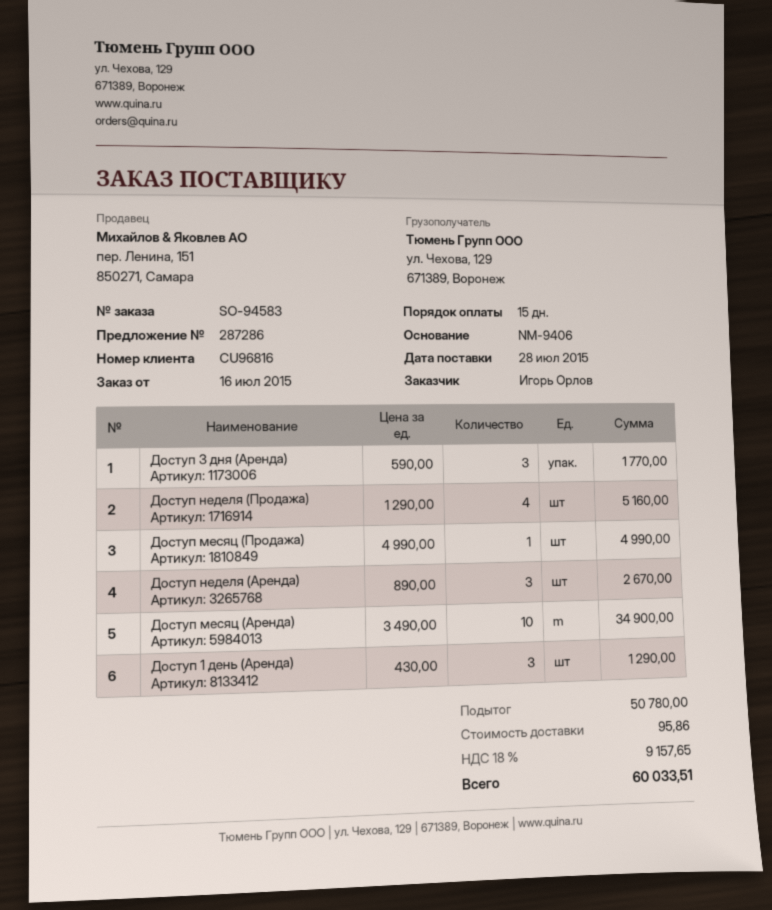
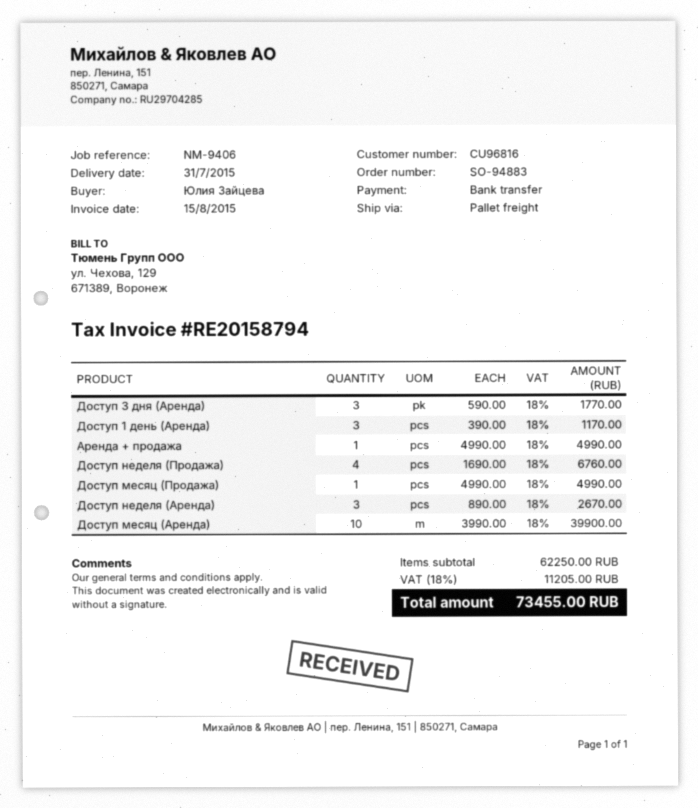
order number: SO-94583 -> SO-94883
delivery date: 2015-07-28 -> 2015-07-31
ordered by: Игорь Орлов -> Юлия Зайцева
Доступ неделя (Продажа): 4 x 1290.00 = 5160.00 -> 4 x 1690.00 = 6760.00
Доступ месяц (Аренда): 10 x 3490.00 = 34900.00 -> 10 x 3990.00 = 39900.00
Доступ 1 день (Аренда): 3 x 430.00 = 1290.00 -> 3 x 390.00 = 1170.00
Аренда + продажа: none -> 1 x 4990.00 = 4990.00
subtotal: 50780.00 -> 62250.00
shipping: 95.86 -> none
tax: 18% = 9157.65 -> 18% = 11205.00
total: 60033.51 -> 73455.00

